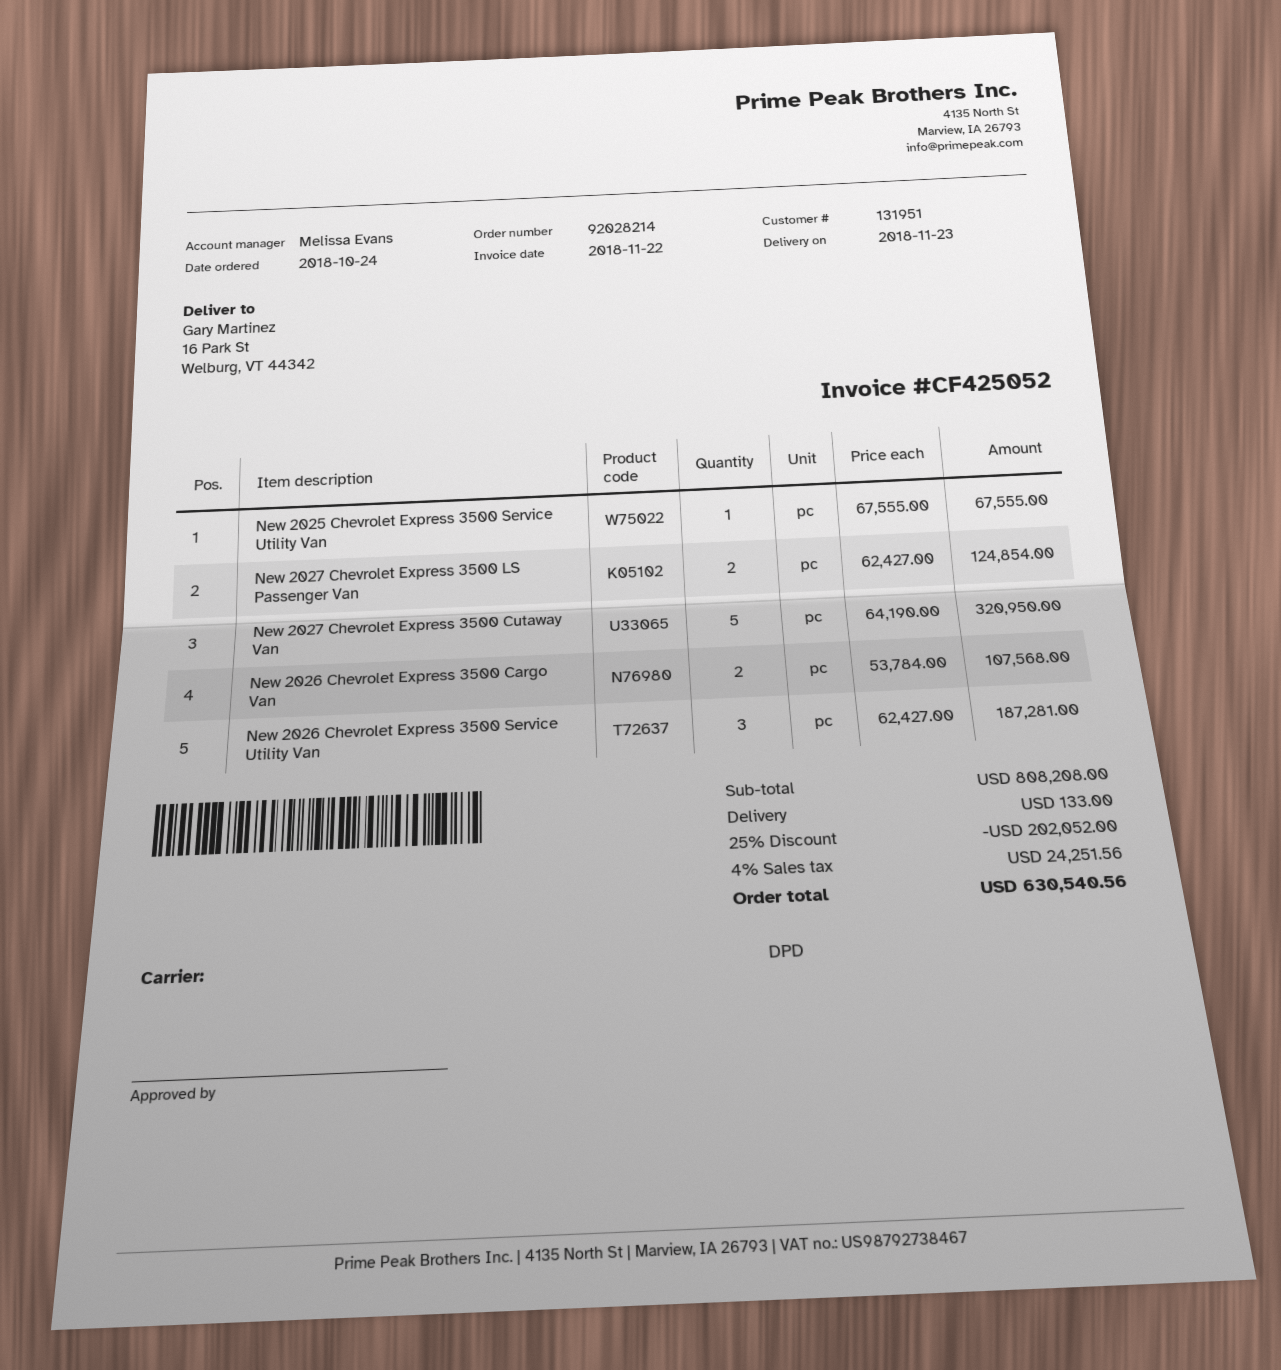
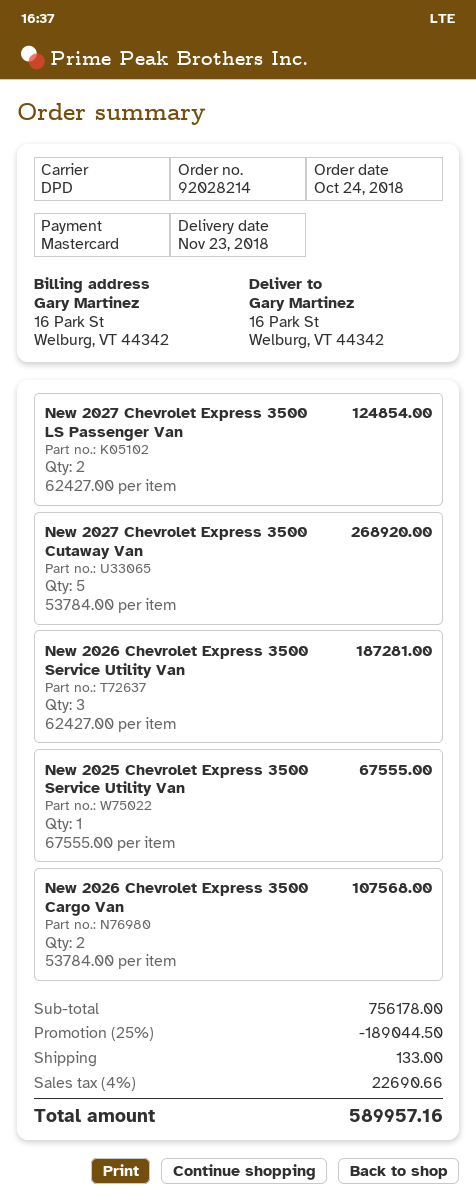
New 2027 Chevrolet Express 3500 Cutaway Van: 5 x 64190.00 = 320950.00 -> 5 x 53784.00 = 268920.00
subtotal: 808208.00 -> 756178.00
discount: 25% = 202052.00 -> 25% = 189044.50
tax: 4% = 24251.56 -> 4% = 22690.66
total: 630540.56 -> 589957.16

